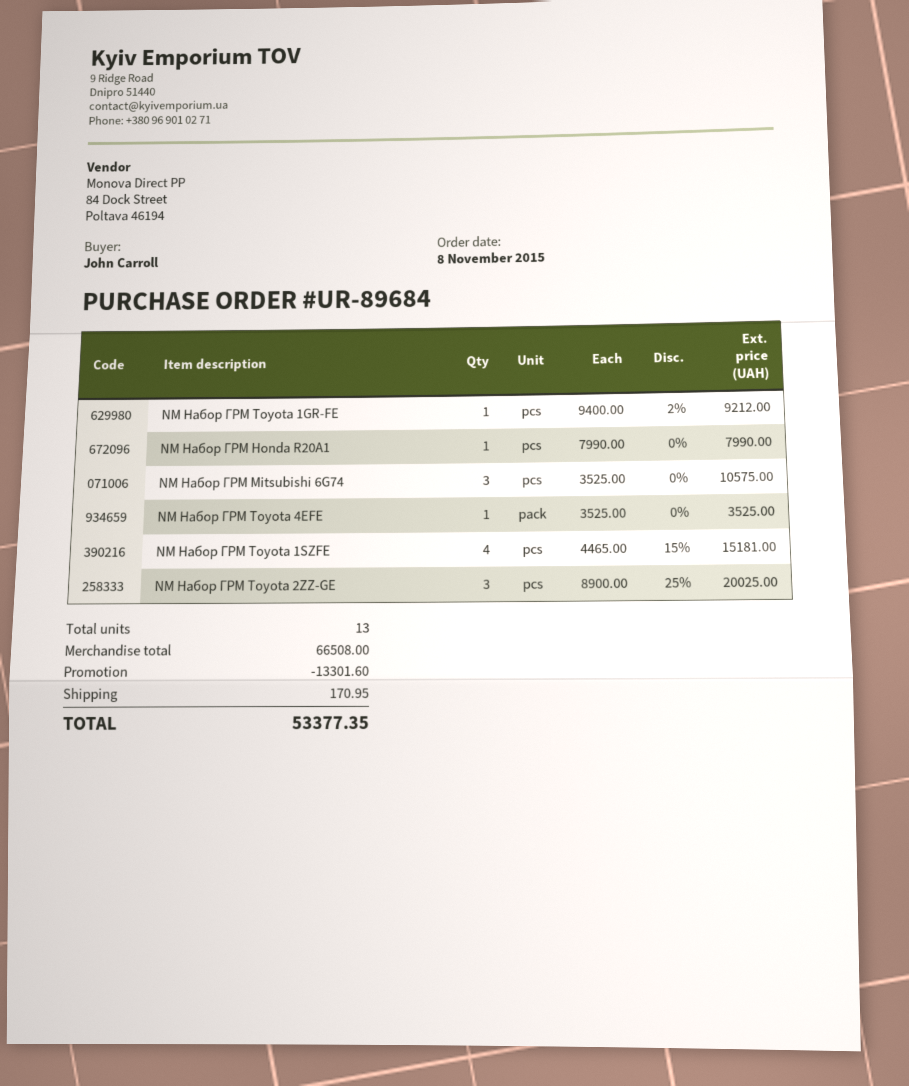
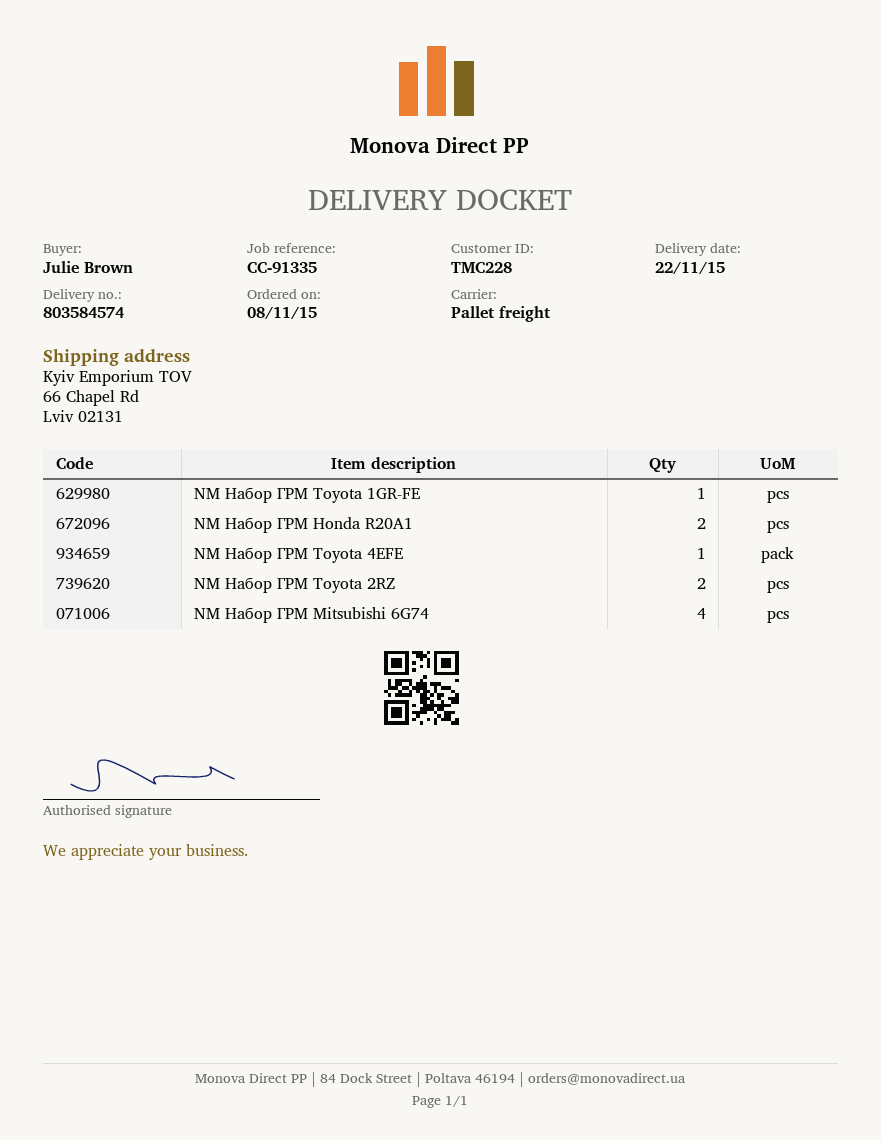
ordered by: John Carroll -> Julie Brown
NM Набор ГРМ Honda R20A1: 1 -> 2
NM Набор ГРМ Mitsubishi 6G74: 3 -> 4
NM Набор ГРМ Toyota 1SZFE: 4 -> none
NM Набор ГРМ Toyota 2ZZ-GE: 3 -> none
NM Набор ГРМ Toyota 2RZ: none -> 2

